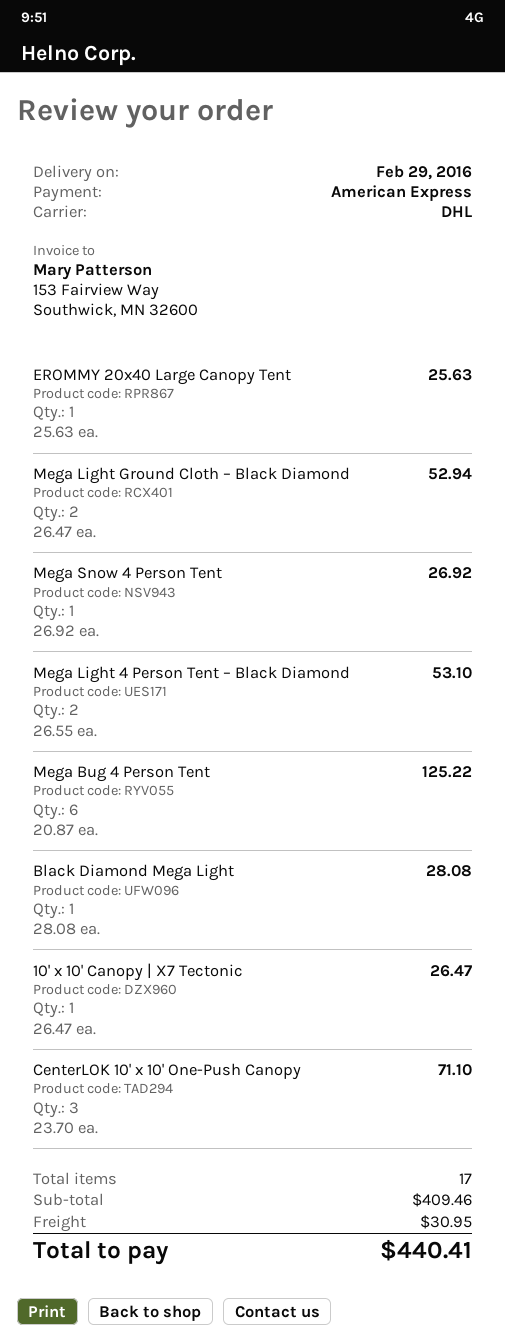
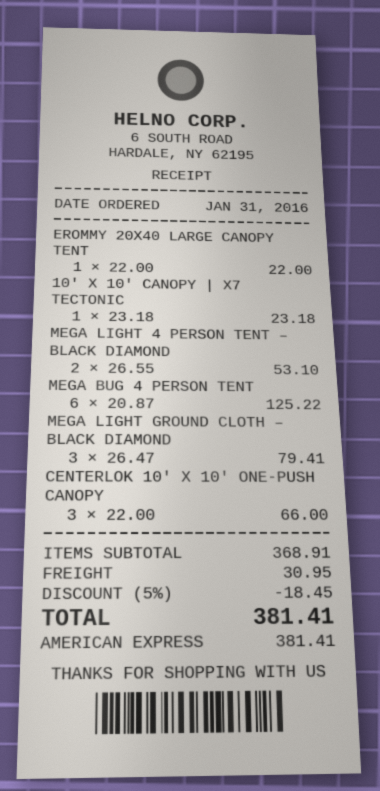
EROMMY 20x40 Large Canopy Tent: 1 x 25.63 = 25.63 -> 1 x 22.00 = 22.00
Mega Light Ground Cloth – Black Diamond: 2 x 26.47 = 52.94 -> 3 x 26.47 = 79.41
Mega Snow 4 Person Tent: 1 x 26.92 = 26.92 -> none
Black Diamond Mega Light: 1 x 28.08 = 28.08 -> none
10' x 10' Canopy | X7 Tectonic: 1 x 26.47 = 26.47 -> 1 x 23.18 = 23.18
CenterLOK 10' x 10' One-Push Canopy: 3 x 23.70 = 71.10 -> 3 x 22.00 = 66.00
subtotal: 409.46 -> 368.91
discount: none -> 5% = 18.45
total: 440.41 -> 381.41

